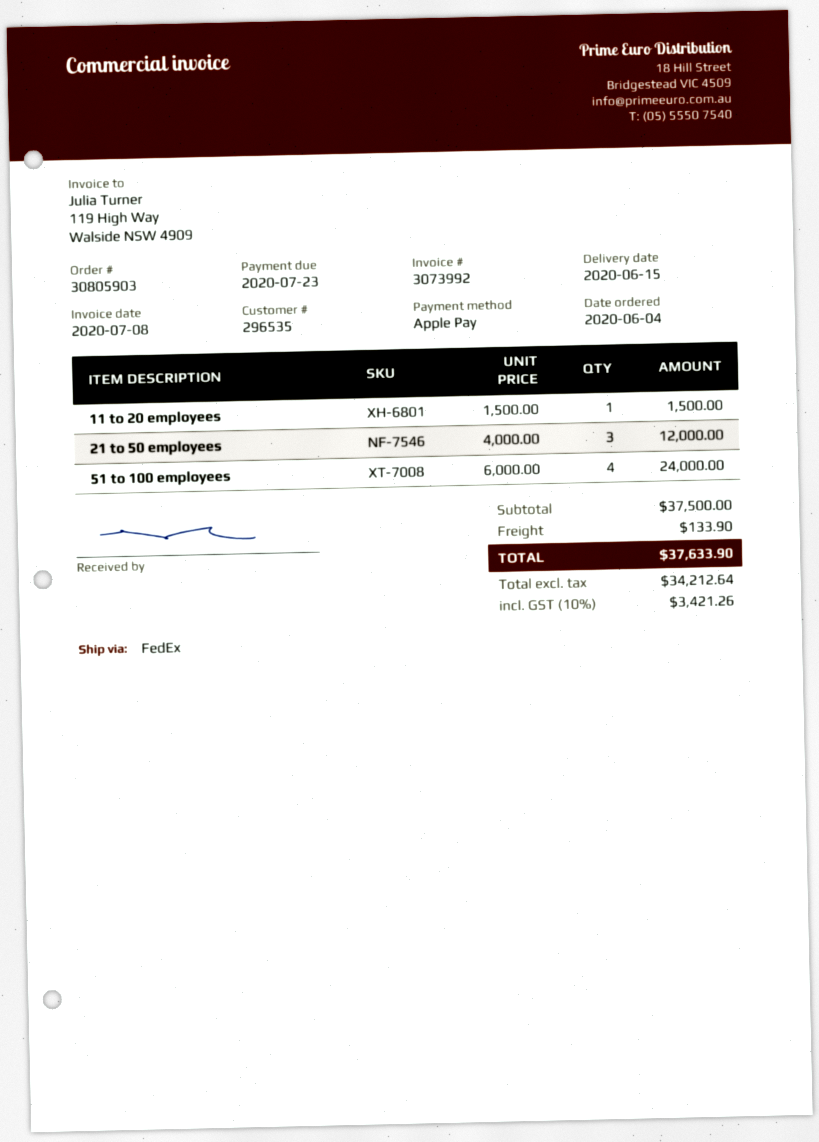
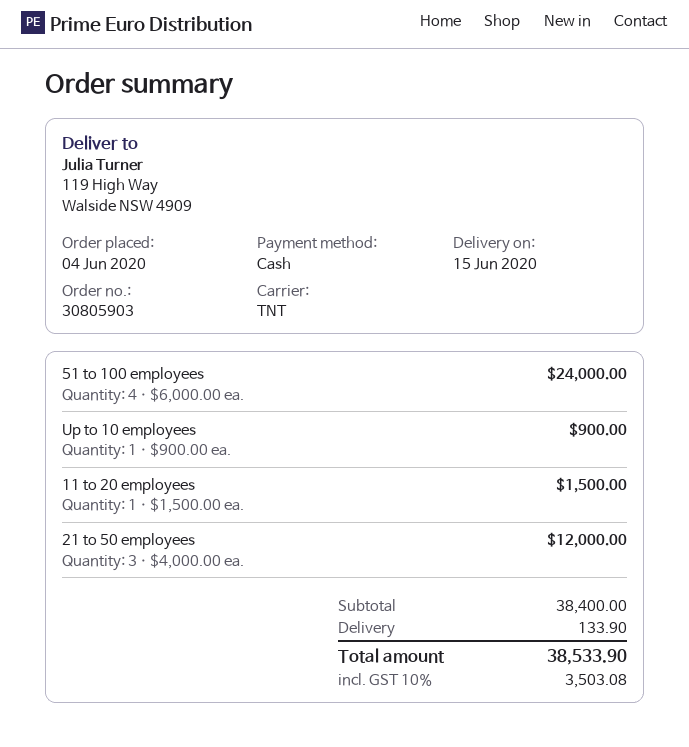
payment method: Apple Pay -> cash
shipping method: FedEx -> TNT
Up to 10 employees: none -> 1 x 900.00 = 900.00
subtotal: 37500.00 -> 38400.00
tax: 10% = 3421.26 -> 10% = 3503.08
total: 37633.90 -> 38533.90

